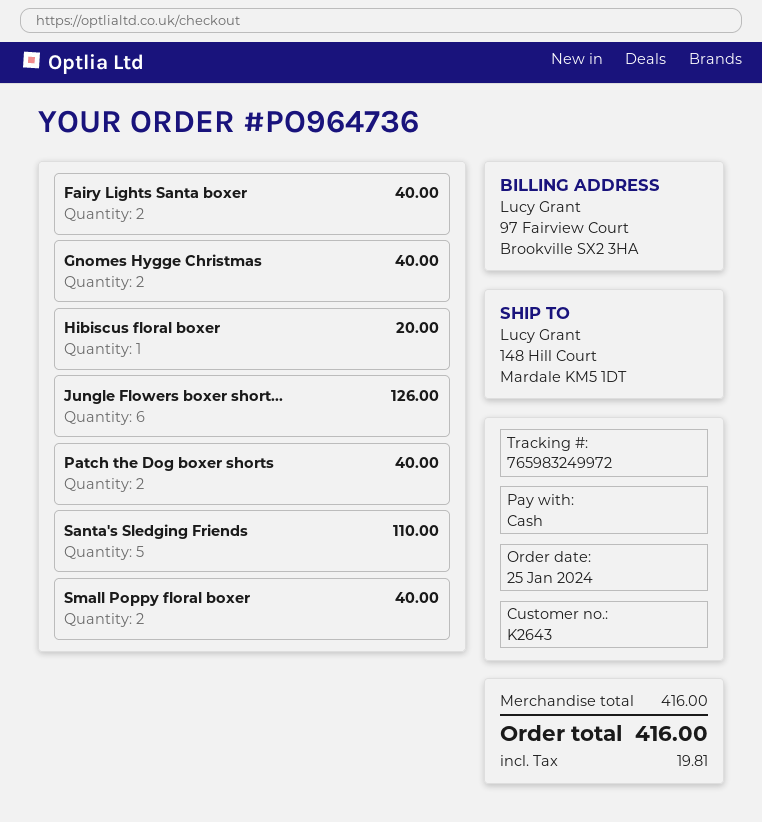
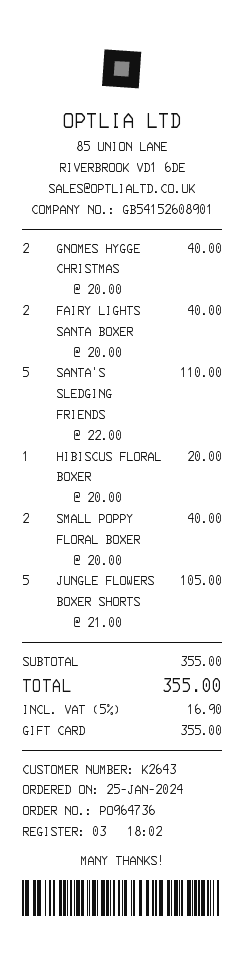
payment method: cash -> gift card
Jungle Flowers boxer short...: 6 for 126.00 -> 5 for 105.00
Patch the Dog boxer shorts: 2 for 40.00 -> none
subtotal: 416.00 -> 355.00
tax: 19.81 -> 16.90
total: 416.00 -> 355.00

